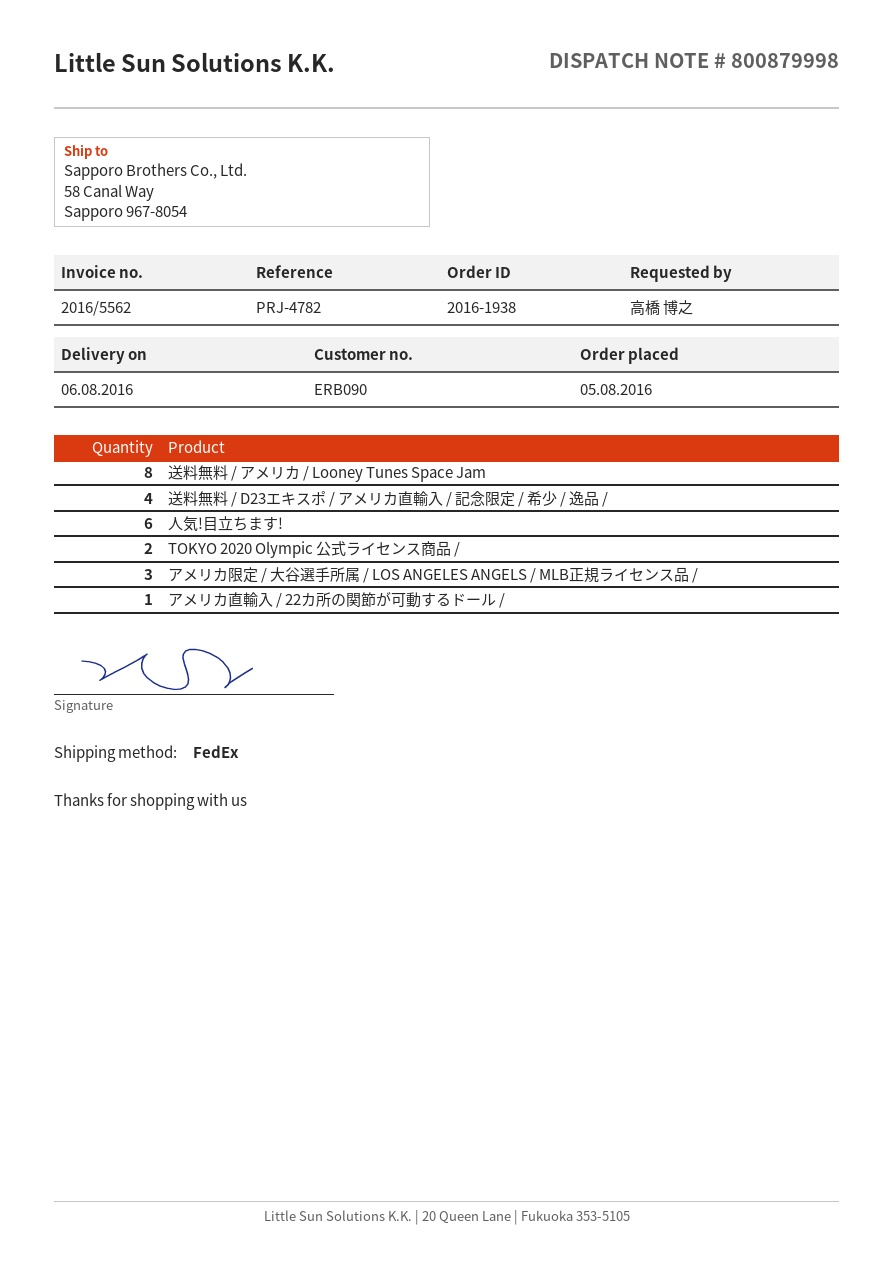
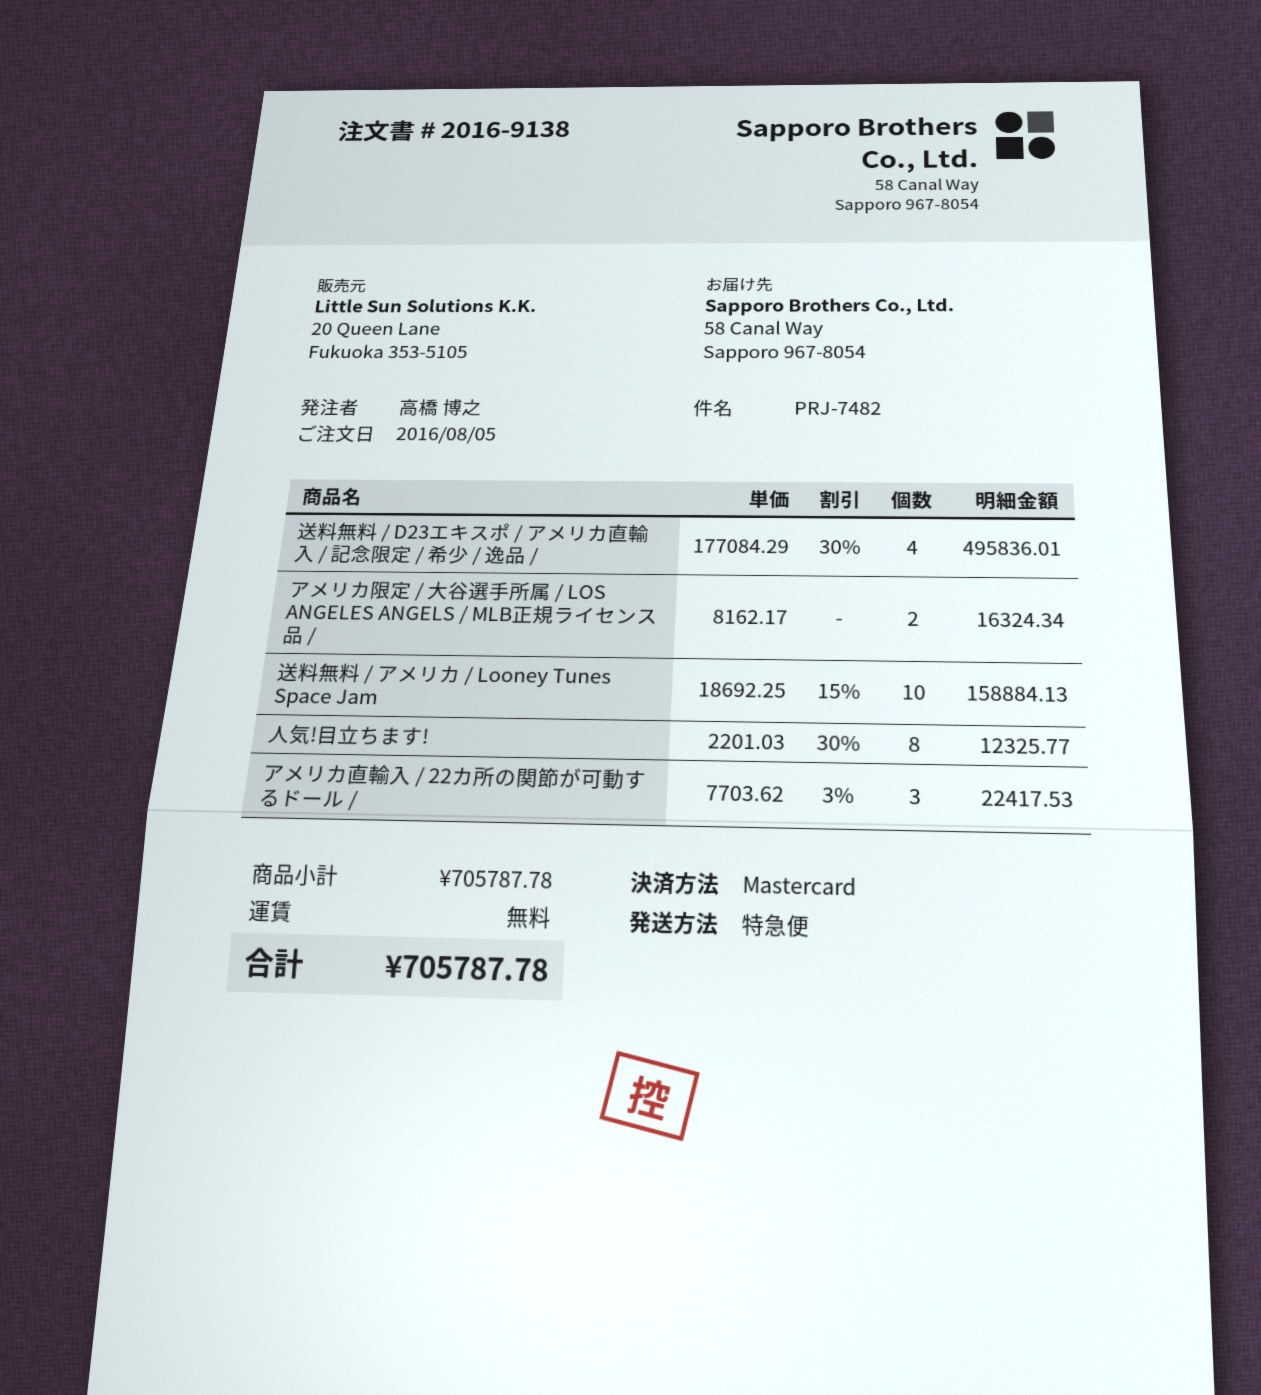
order number: 2016-1938 -> 2016-9138
reference: PRJ-4782 -> PRJ-7482
shipping method: FedEx -> express
送料無料 / アメリカ / Looney Tunes Space Jam: 8 -> 10
人気!目立ちます!: 6 -> 8
TOKYO 2020 Olympic 公式ライセンス商品 /: 2 -> none
アメリカ限定 / 大谷選手所属 / LOS ANGELES ANGELS / MLB正規ライセンス品 /: 3 -> 2
アメリカ直輸入 / 22カ所の関節が可動するドール /: 1 -> 3

